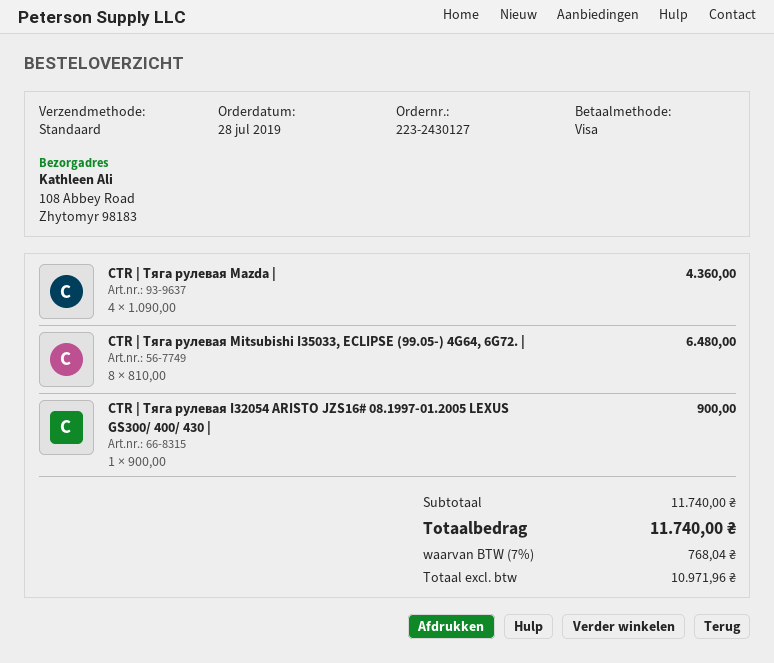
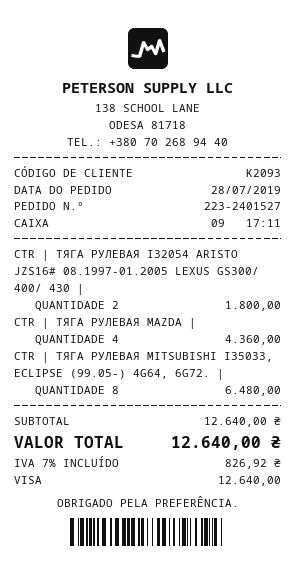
order number: 223-2430127 -> 223-2401527
CTR | Тяга рулевая I32054 ARISTO JZS16# 08.1997-01.2005 LEXUS GS300/ 400/ 430 |: 1 for 900.00 -> 2 for 1800.00
subtotal: 11740.00 -> 12640.00
tax: 7% = 768.04 -> 7% = 826.92
total: 11740.00 -> 12640.00

